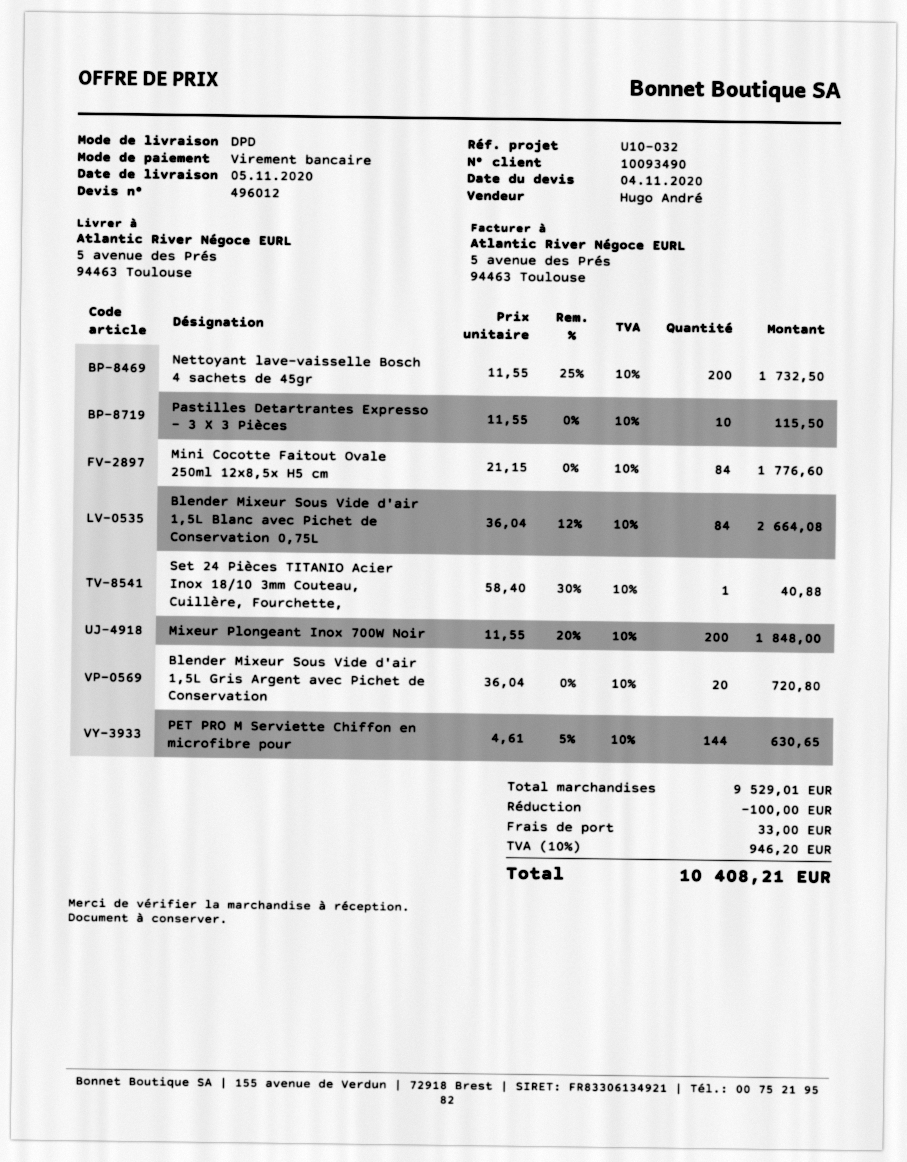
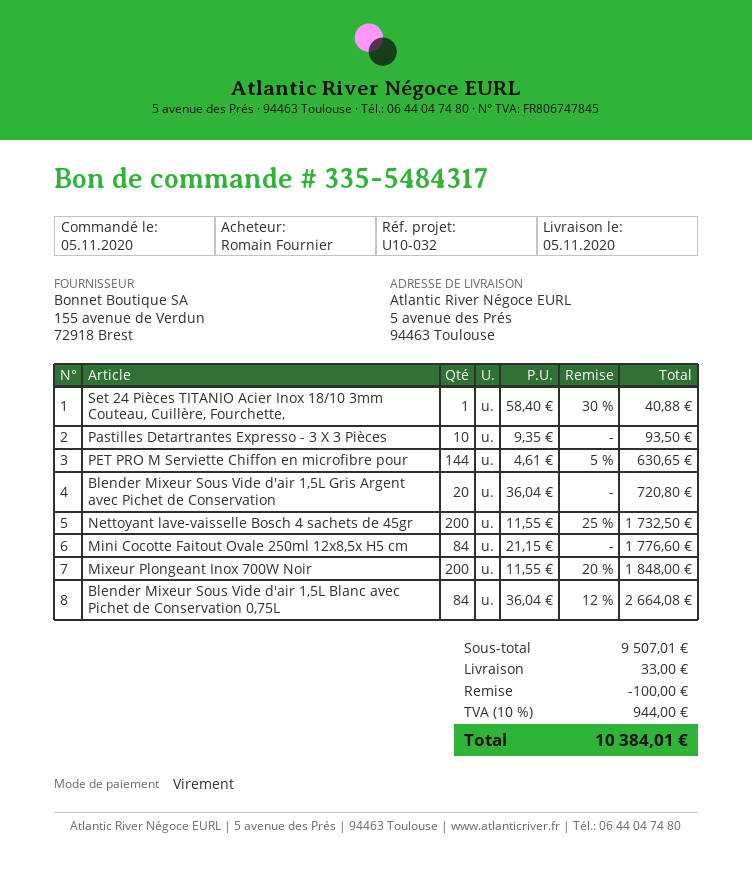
Pastilles Detartrantes Expresso - 3 X 3 Pièces: 10 x 11.55 = 115.50 -> 10 x 9.35 = 93.50
subtotal: 9529.01 -> 9507.01
tax: 10% = 946.20 -> 10% = 944.00
total: 10408.21 -> 10384.01

